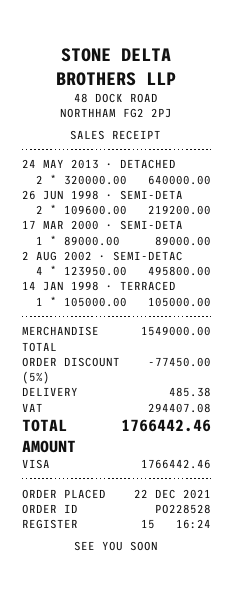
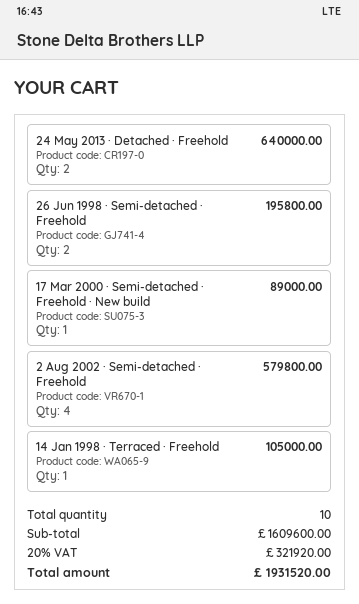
26 JUN 1998 · SEMI-DETA: 2 for 219200.00 -> 2 for 195800.00
2 AUG 2002 · SEMI-DETAC: 4 for 495800.00 -> 4 for 579800.00
subtotal: 1549000.00 -> 1609600.00
discount: 5% = 77450.00 -> none
shipping: 485.38 -> none
tax: 294407.08 -> 321920.00
total: 1766442.46 -> 1931520.00

